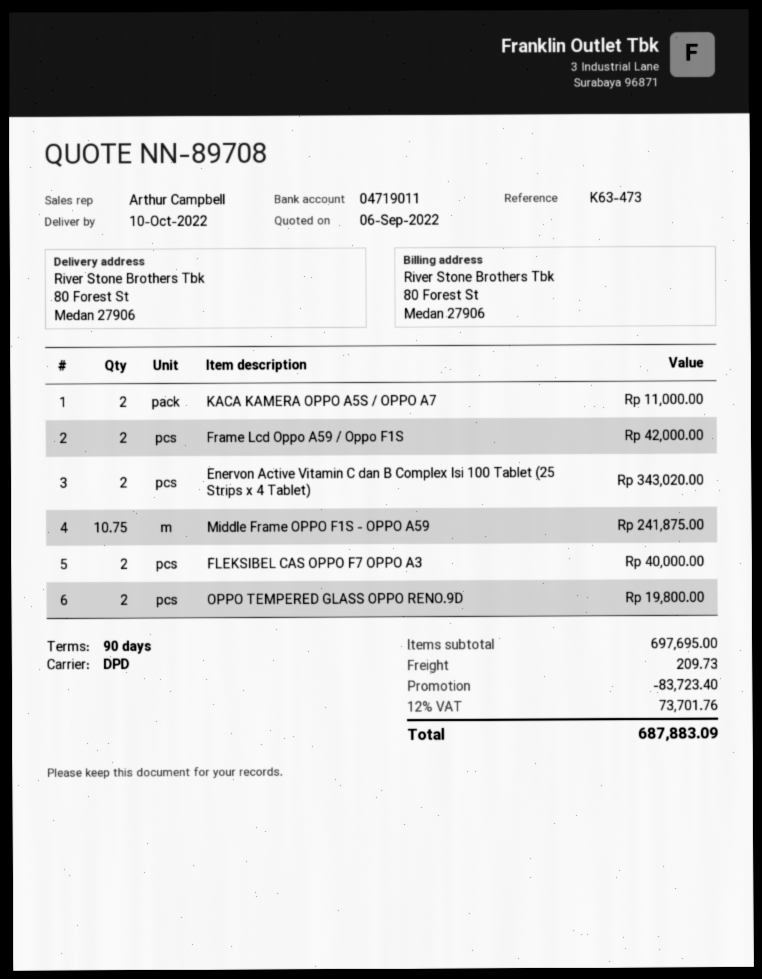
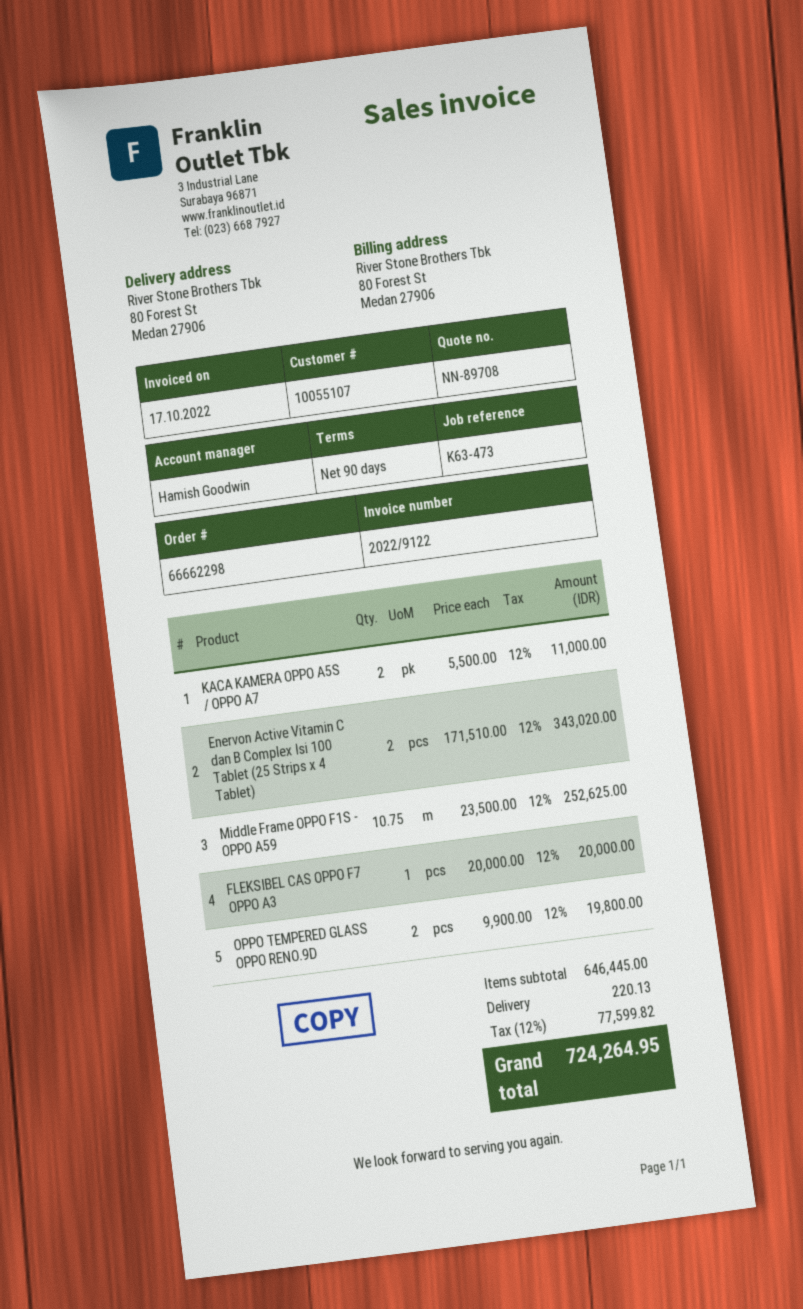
sales rep: Arthur Campbell -> Hamish Goodwin
Frame Lcd Oppo A59 / Oppo F1S: 2 for 42000.00 -> none
Middle Frame OPPO F1S - OPPO A59: 10.75 for 241875.00 -> 10.75 for 252625.00
FLEKSIBEL CAS OPPO F7 OPPO A3: 2 for 40000.00 -> 1 for 20000.00
subtotal: 697695.00 -> 646445.00
discount: 83723.40 -> none
shipping: 209.73 -> 220.13
tax: 12% = 73701.76 -> 12% = 77599.82
total: 687883.09 -> 724264.95

